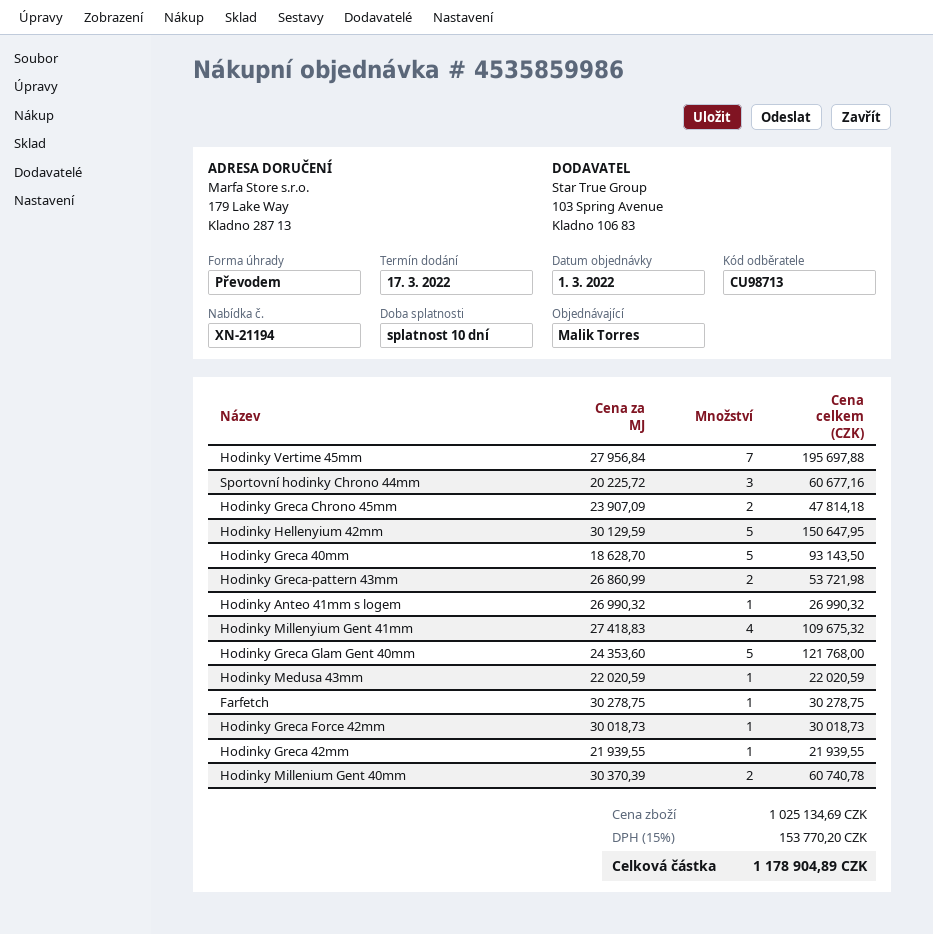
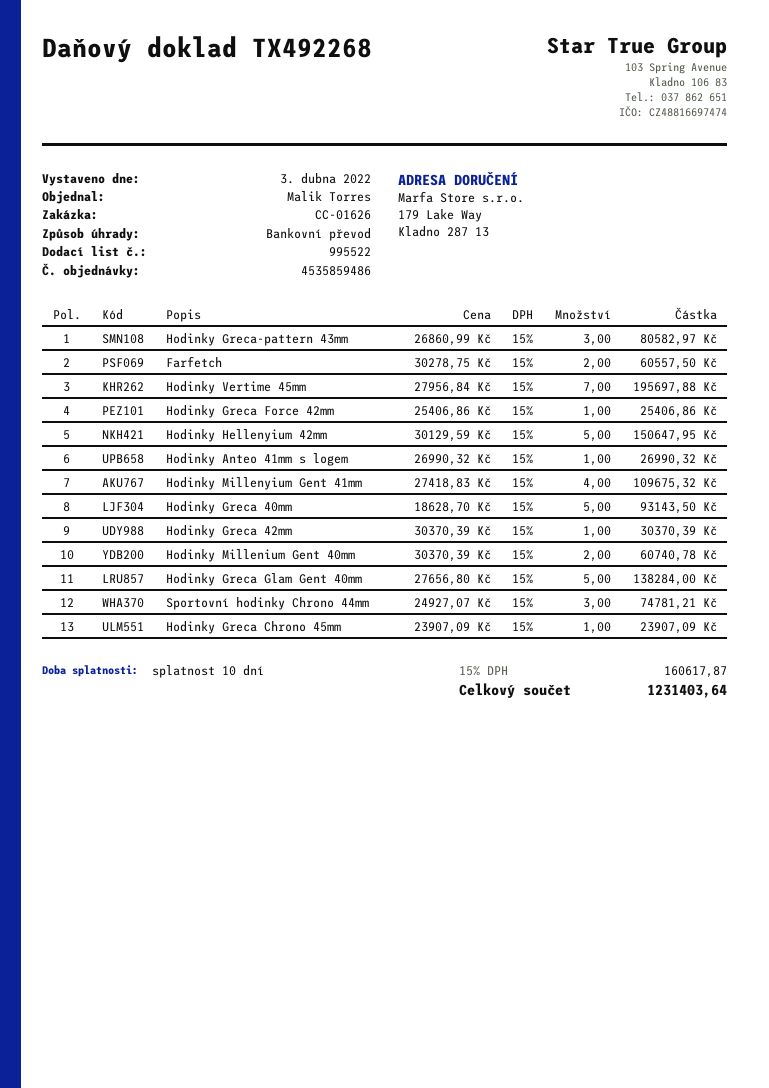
order number: 4535859986 -> 4535859486
Sportovní hodinky Chrono 44mm: 3 x 20225.72 = 60677.16 -> 3 x 24927.07 = 74781.21
Hodinky Greca Chrono 45mm: 2 x 23907.09 = 47814.18 -> 1 x 23907.09 = 23907.09
Hodinky Greca-pattern 43mm: 2 x 26860.99 = 53721.98 -> 3 x 26860.99 = 80582.97
Hodinky Greca Glam Gent 40mm: 5 x 24353.60 = 121768.00 -> 5 x 27656.80 = 138284.00
Hodinky Medusa 43mm: 1 x 22020.59 = 22020.59 -> none
Farfetch: 1 x 30278.75 = 30278.75 -> 2 x 30278.75 = 60557.50
Hodinky Greca Force 42mm: 1 x 30018.73 = 30018.73 -> 1 x 25406.86 = 25406.86
Hodinky Greca 42mm: 1 x 21939.55 = 21939.55 -> 1 x 30370.39 = 30370.39
tax: 15% = 153770.20 -> 15% = 160617.87
total: 1178904.89 -> 1231403.64

